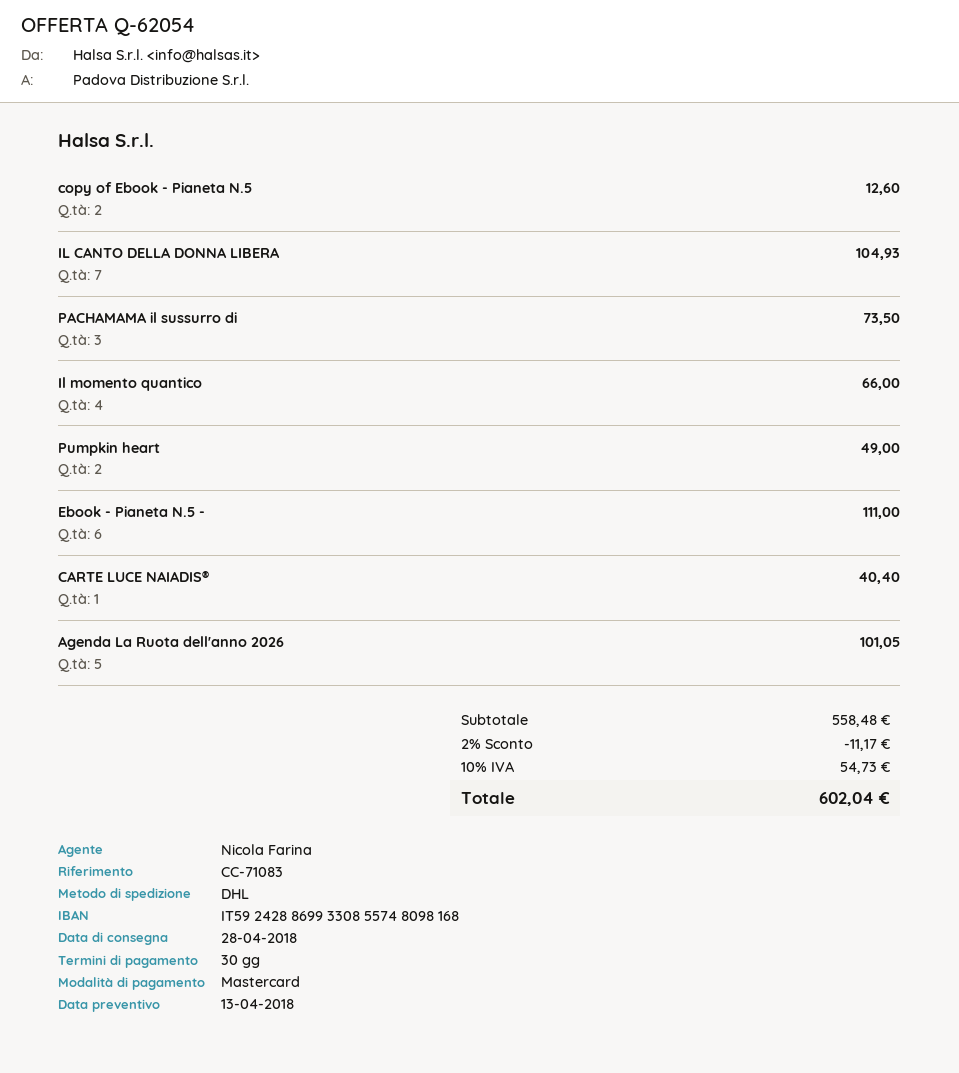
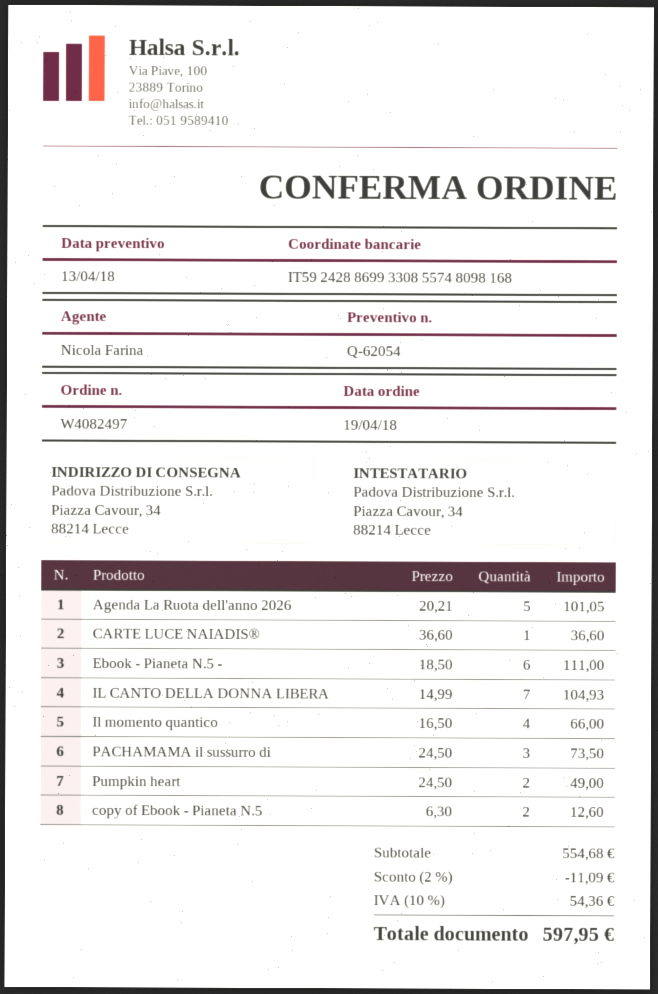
CARTE LUCE NAIADIS®: 1 for 40.40 -> 1 for 36.60
subtotal: 558.48 -> 554.68
discount: 2% = 11.17 -> 2% = 11.09
tax: 10% = 54.73 -> 10% = 54.36
total: 602.04 -> 597.95

